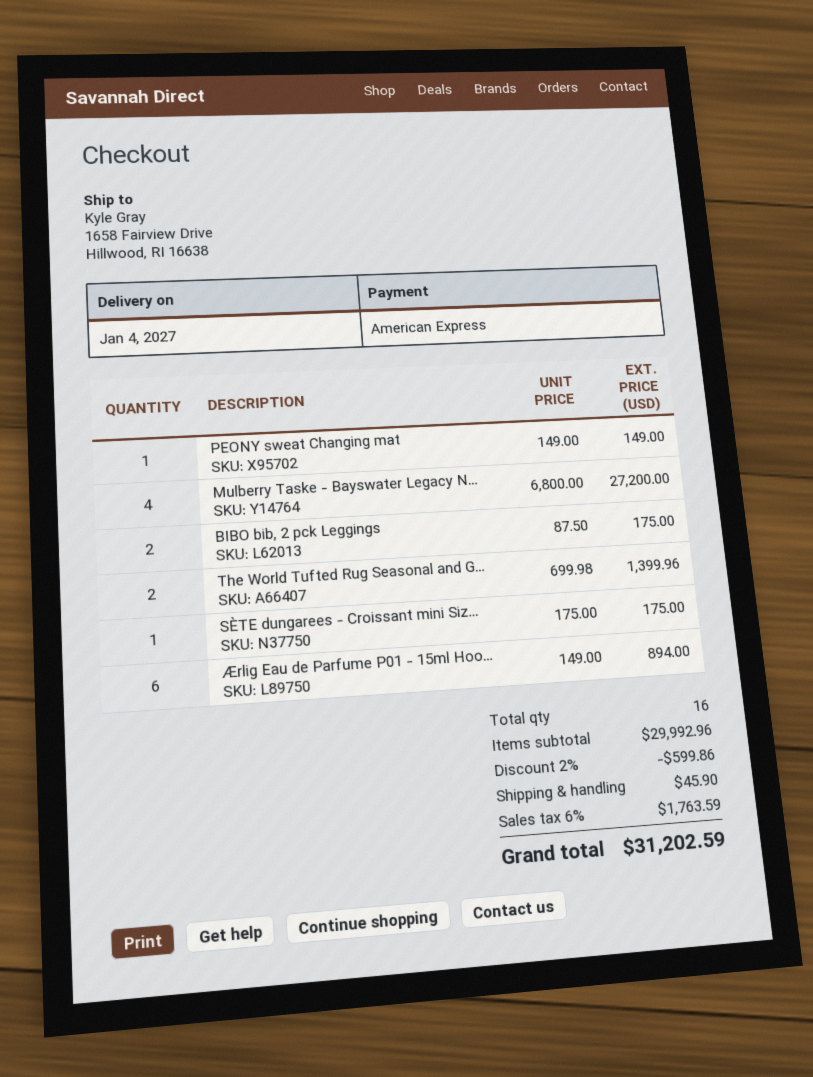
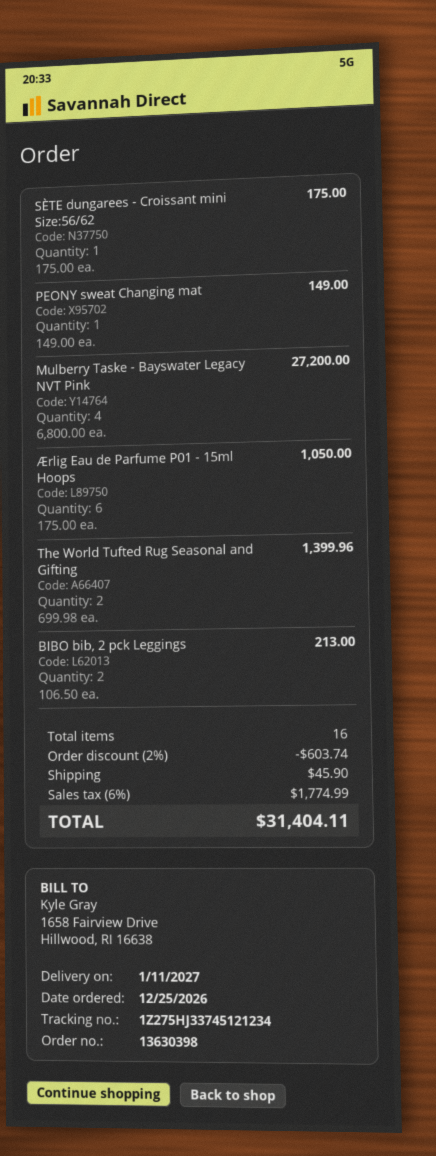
delivery date: 2027-01-04 -> 2027-01-11
BIBO bib, 2 pck Leggings: 2 x 87.50 = 175.00 -> 2 x 106.50 = 213.00
Ærlig Eau de Parfume P01 - 15ml Hoo...: 6 x 149.00 = 894.00 -> 6 x 175.00 = 1050.00
discount: 2% = 599.86 -> 2% = 603.74
tax: 6% = 1763.59 -> 6% = 1774.99
total: 31202.59 -> 31404.11

